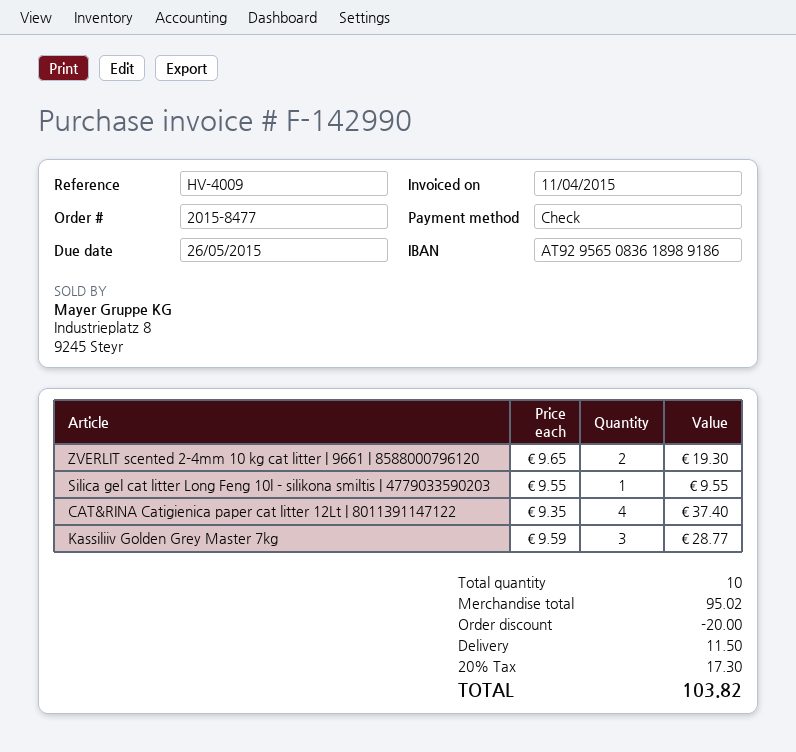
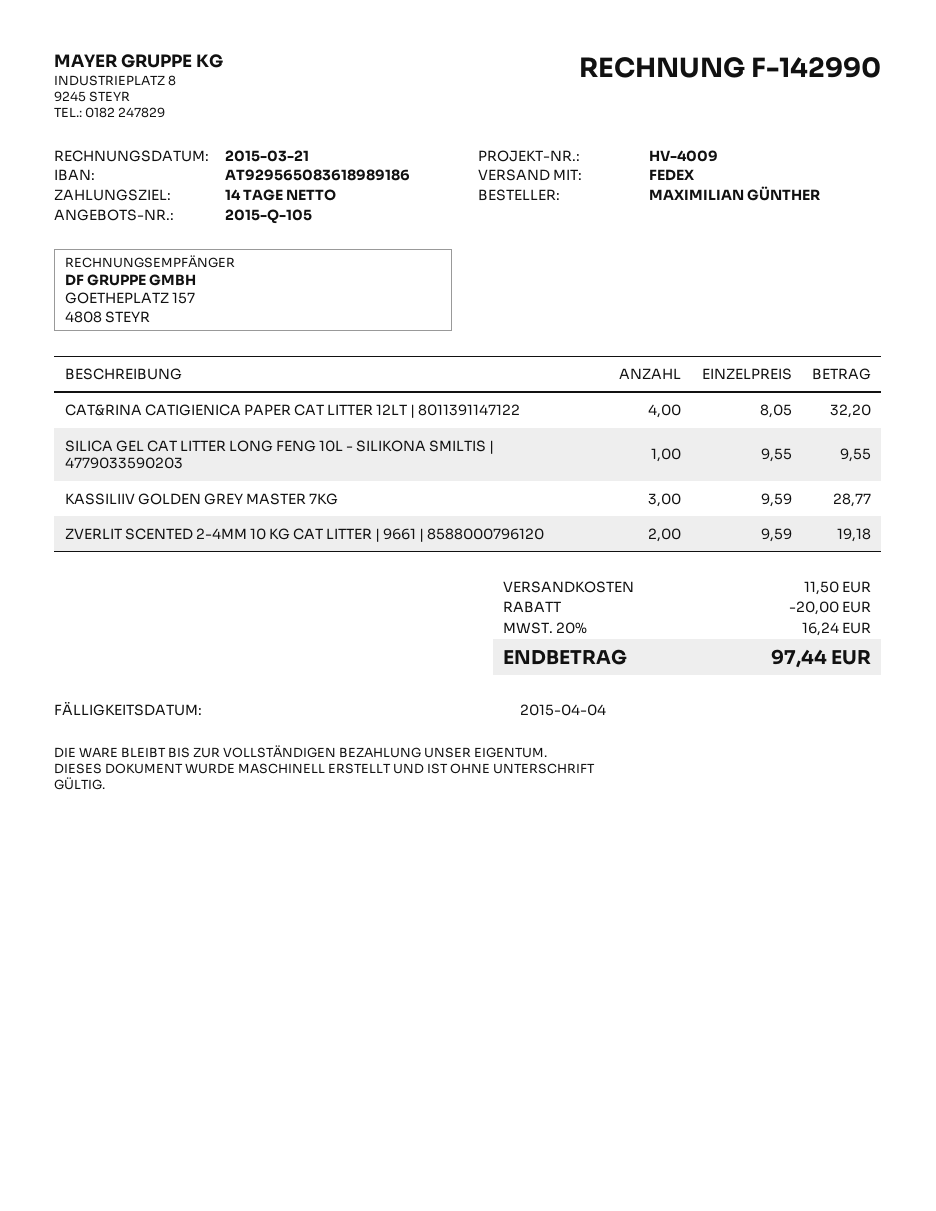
invoice date: 2015-04-11 -> 2015-03-21
due date: 2015-05-26 -> 2015-04-04
ZVERLIT scented 2-4mm 10 kg cat litter | 9661 | 8588000796120: 2 x 9.65 = 19.30 -> 2 x 9.59 = 19.18
CAT&RINA Catigienica paper cat litter 12Lt | 8011391147122: 4 x 9.35 = 37.40 -> 4 x 8.05 = 32.20
tax: 20% = 17.30 -> 20% = 16.24
total: 103.82 -> 97.44

